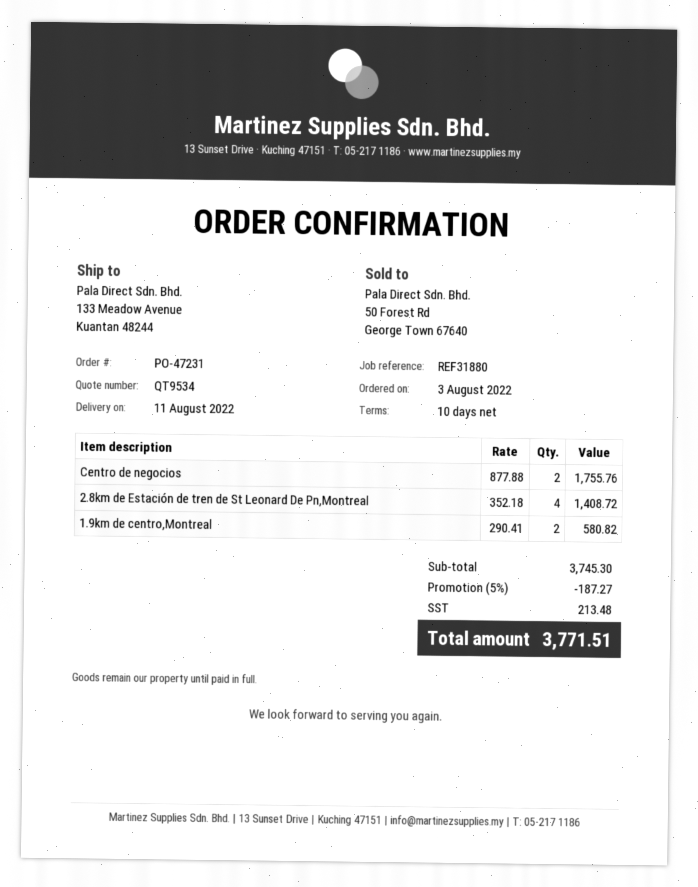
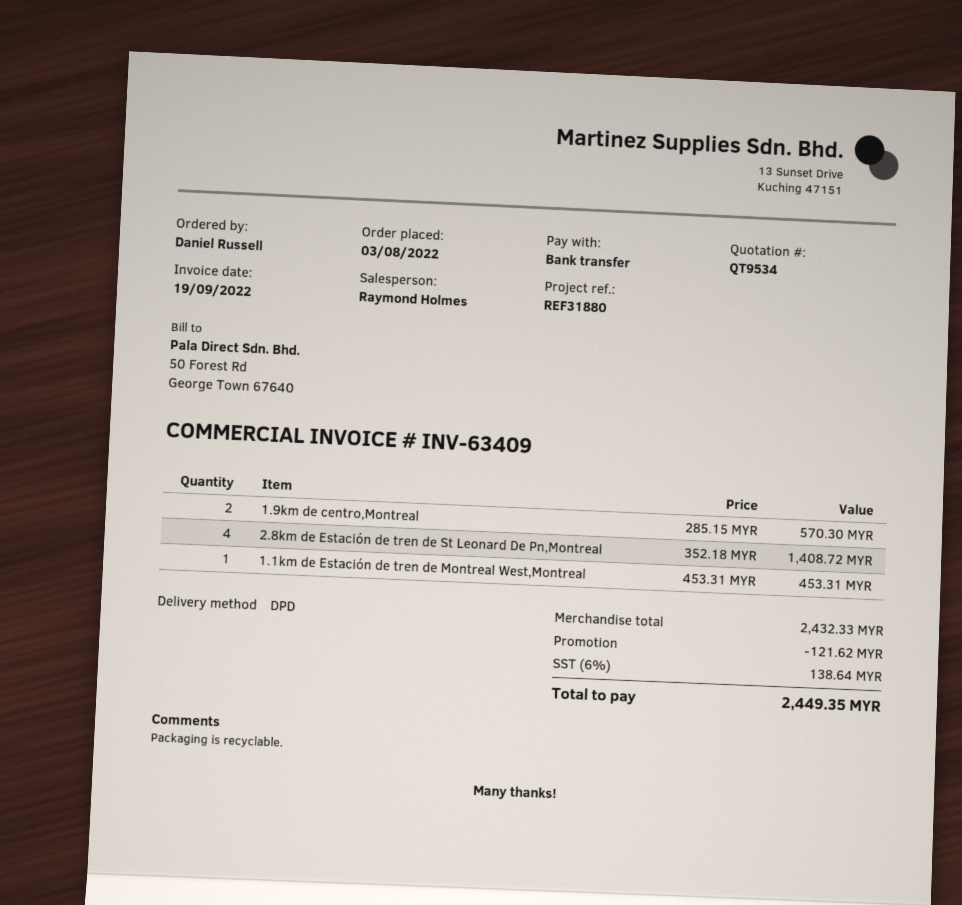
Centro de negocios: 2 x 877.88 = 1755.76 -> none
1.9km de centro,Montreal: 2 x 290.41 = 580.82 -> 2 x 285.15 = 570.30
1.1km de Estación de tren de Montreal West,Montreal: none -> 1 x 453.31 = 453.31
subtotal: 3745.30 -> 2432.33
discount: 187.27 -> 121.62
tax: 213.48 -> 138.64
total: 3771.51 -> 2449.35

